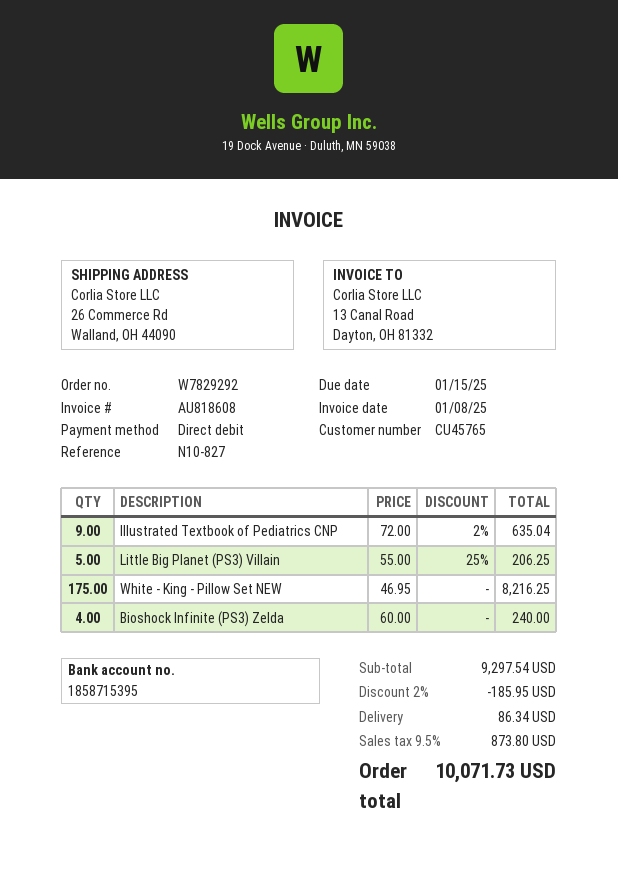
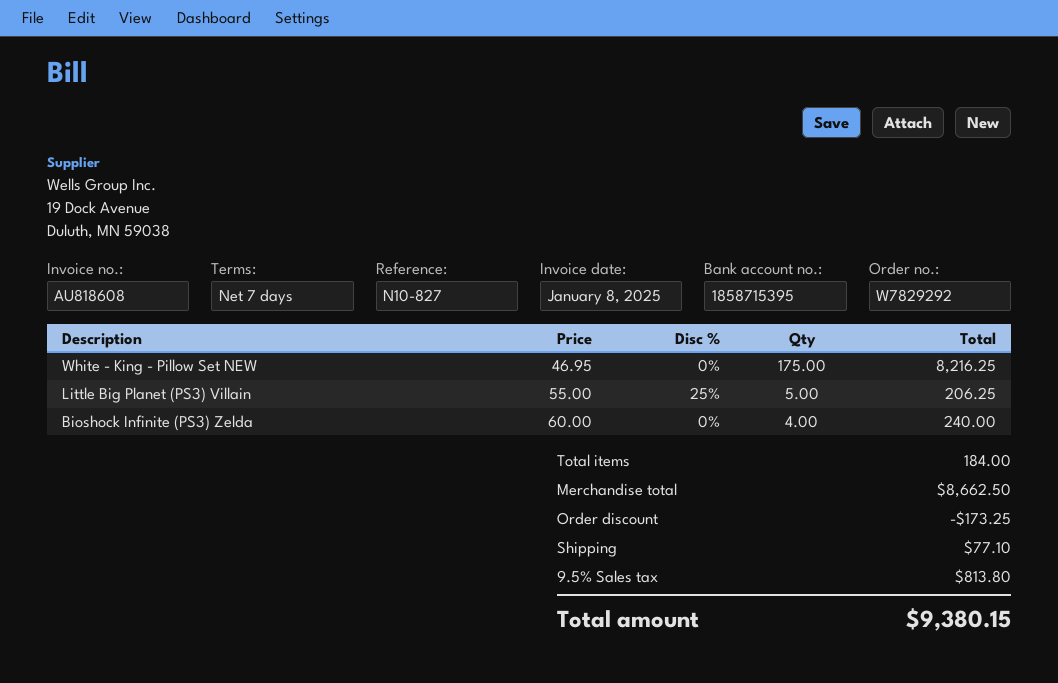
Illustrated Textbook of Pediatrics CNP: 9 x 72.00 - 2% = 635.04 -> none
subtotal: 9297.54 -> 8662.50
discount: 185.95 -> 173.25
shipping: 86.34 -> 77.10
tax: 9.5% = 873.80 -> 9.5% = 813.80
total: 10071.73 -> 9380.15

